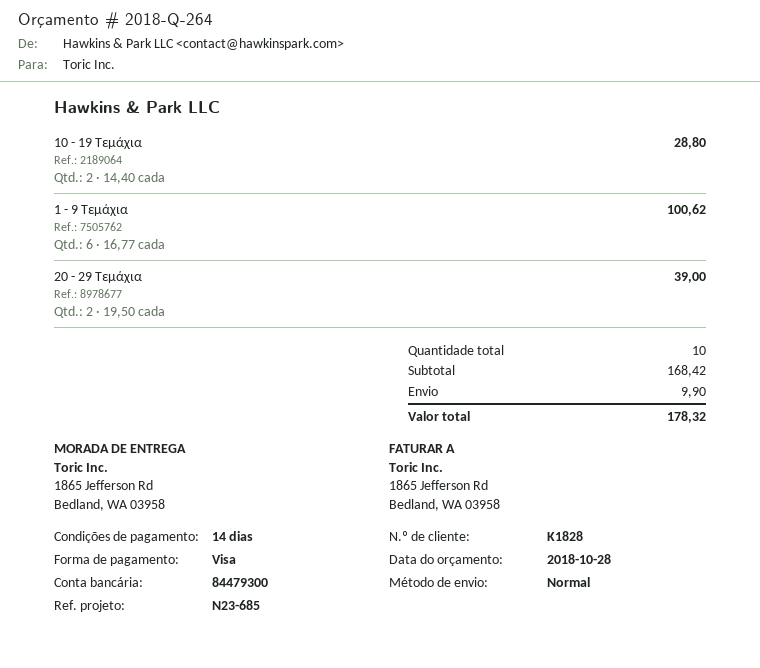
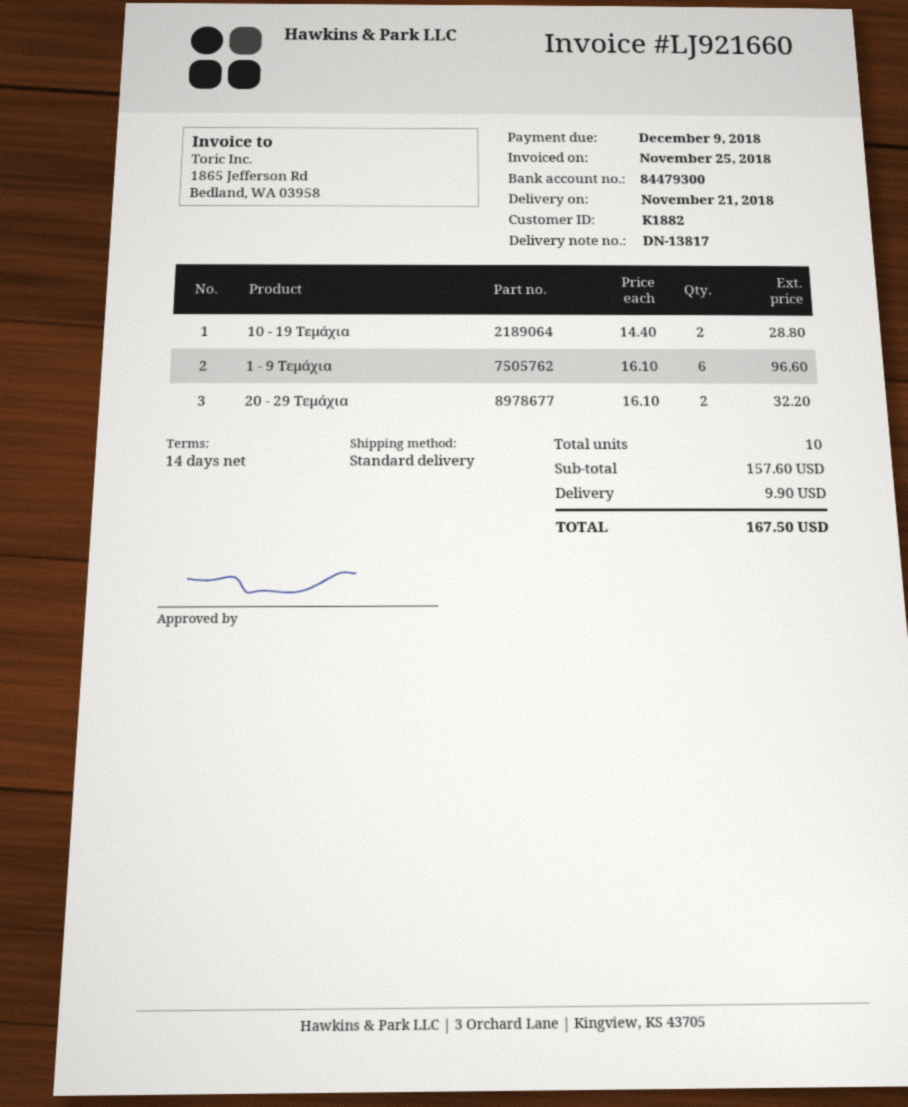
customer number: K1828 -> K1882
1 - 9 Τεμάχια: 6 x 16.77 = 100.62 -> 6 x 16.10 = 96.60
20 - 29 Τεμάχια: 2 x 19.50 = 39.00 -> 2 x 16.10 = 32.20
subtotal: 168.42 -> 157.60
total: 178.32 -> 167.50

